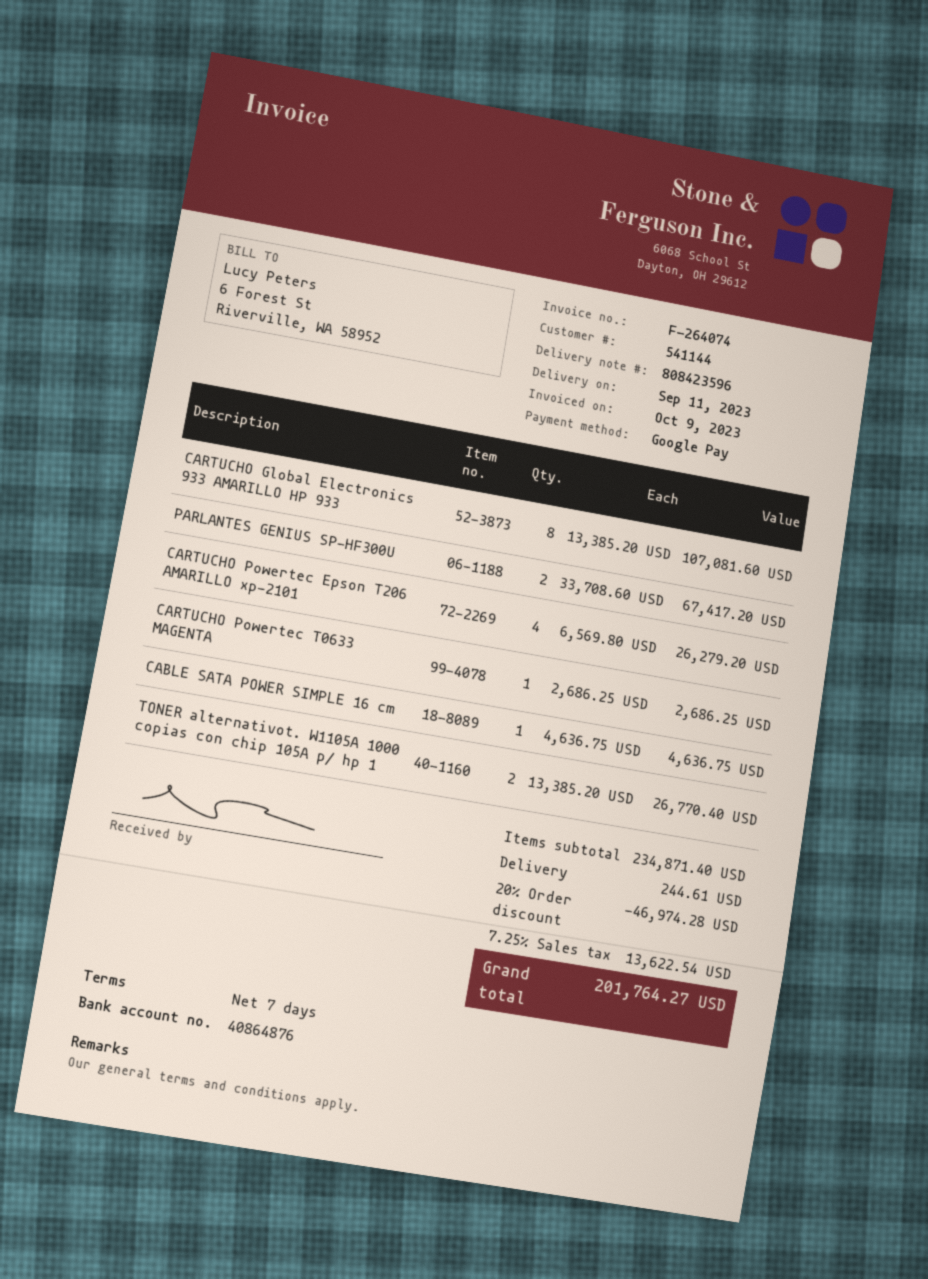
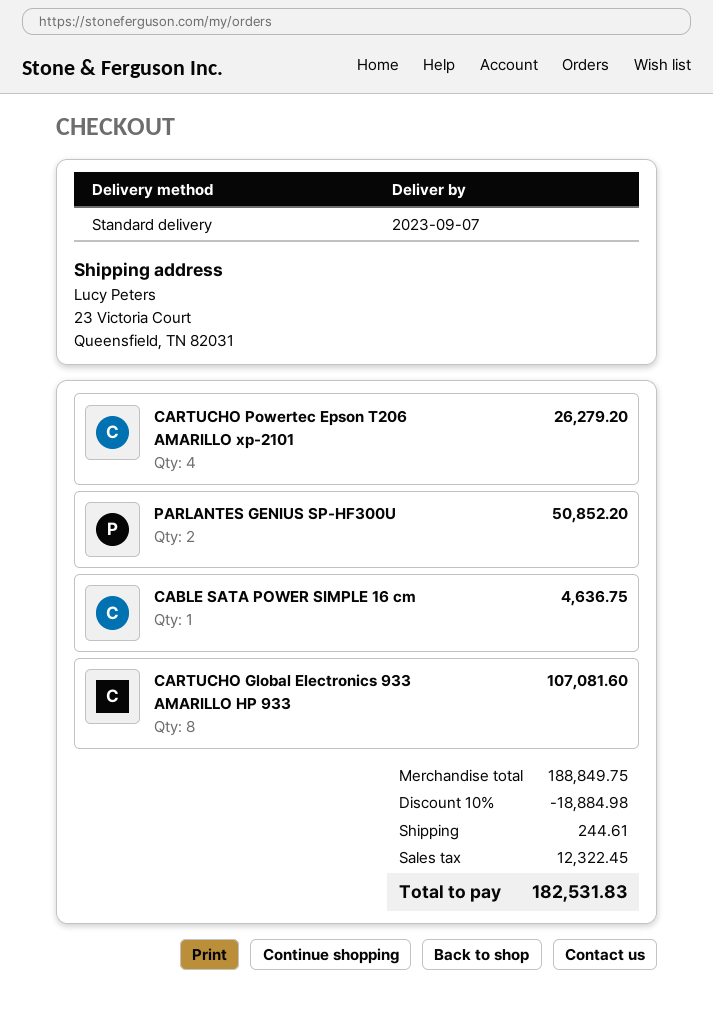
delivery date: 2023-09-11 -> 2023-09-07
PARLANTES GENIUS SP-HF300U: 2 for 67417.20 -> 2 for 50852.20
CARTUCHO Powertec T0633 MAGENTA: 1 for 2686.25 -> none
TONER alternativot. W1105A 1000 copias con chip 105A p/ hp 1: 2 for 26770.40 -> none
subtotal: 234871.40 -> 188849.75
discount: 20% = 46974.28 -> 10% = 18884.98
tax: 13622.54 -> 12322.45
total: 201764.27 -> 182531.83

